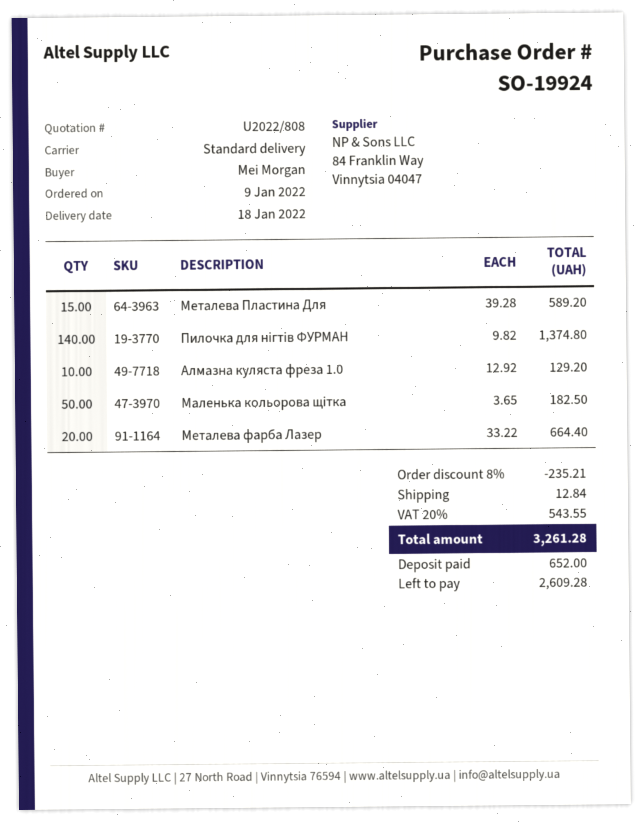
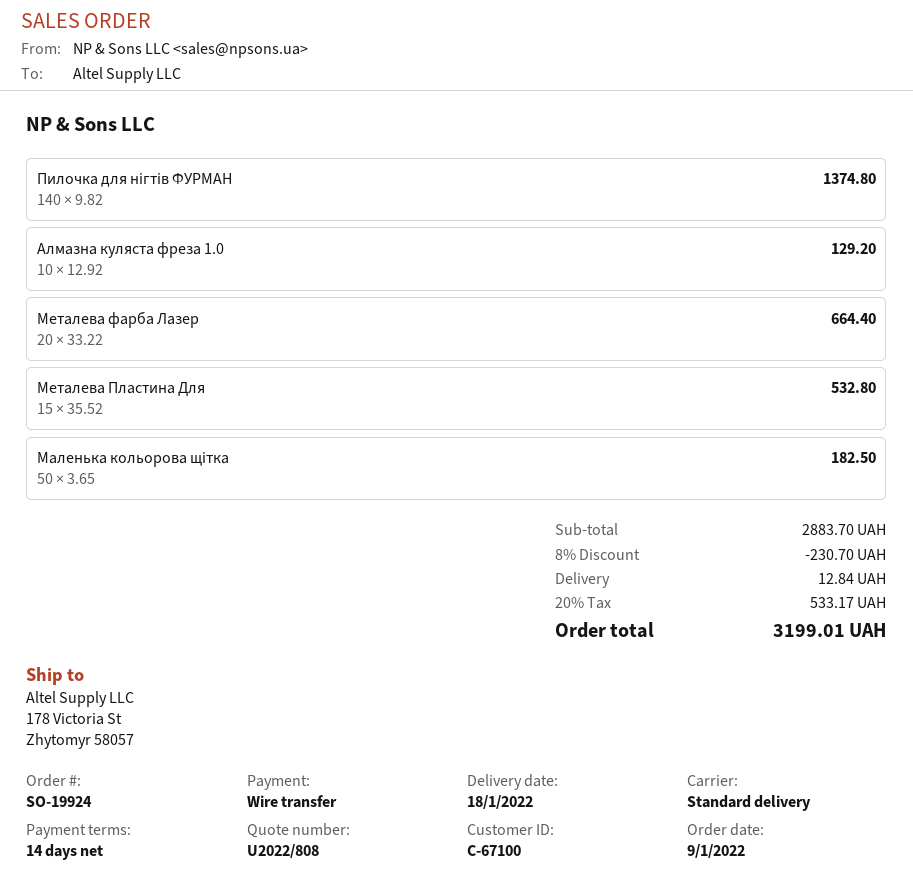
Металева Пластина Для: 15 x 39.28 = 589.20 -> 15 x 35.52 = 532.80
discount: 8% = 235.21 -> 8% = 230.70
tax: 20% = 543.55 -> 20% = 533.17
total: 3261.28 -> 3199.01

